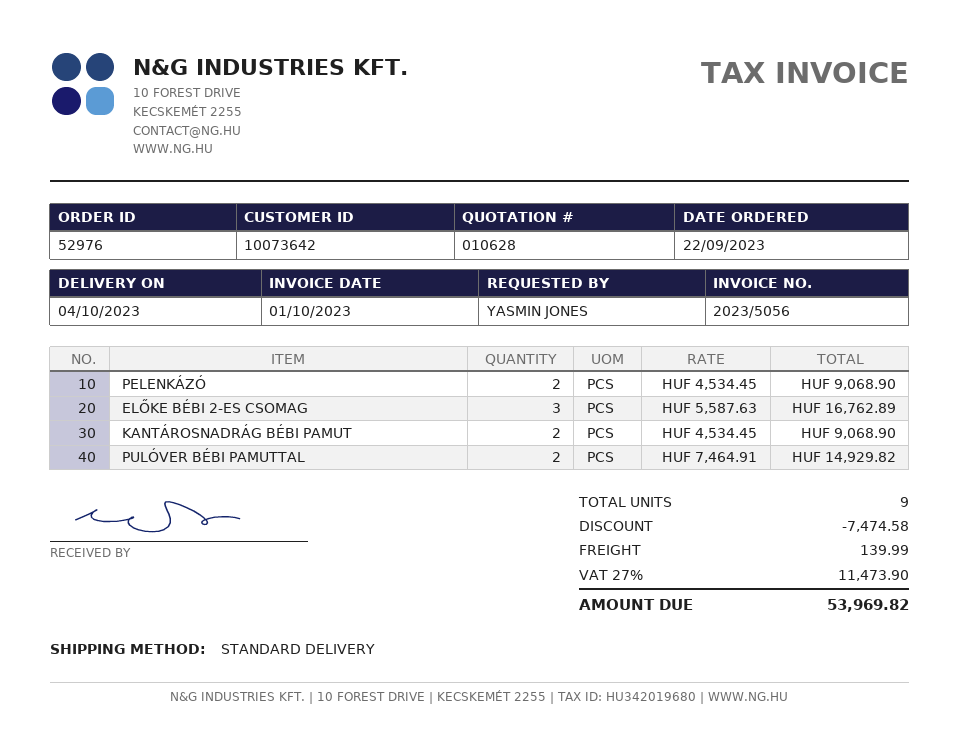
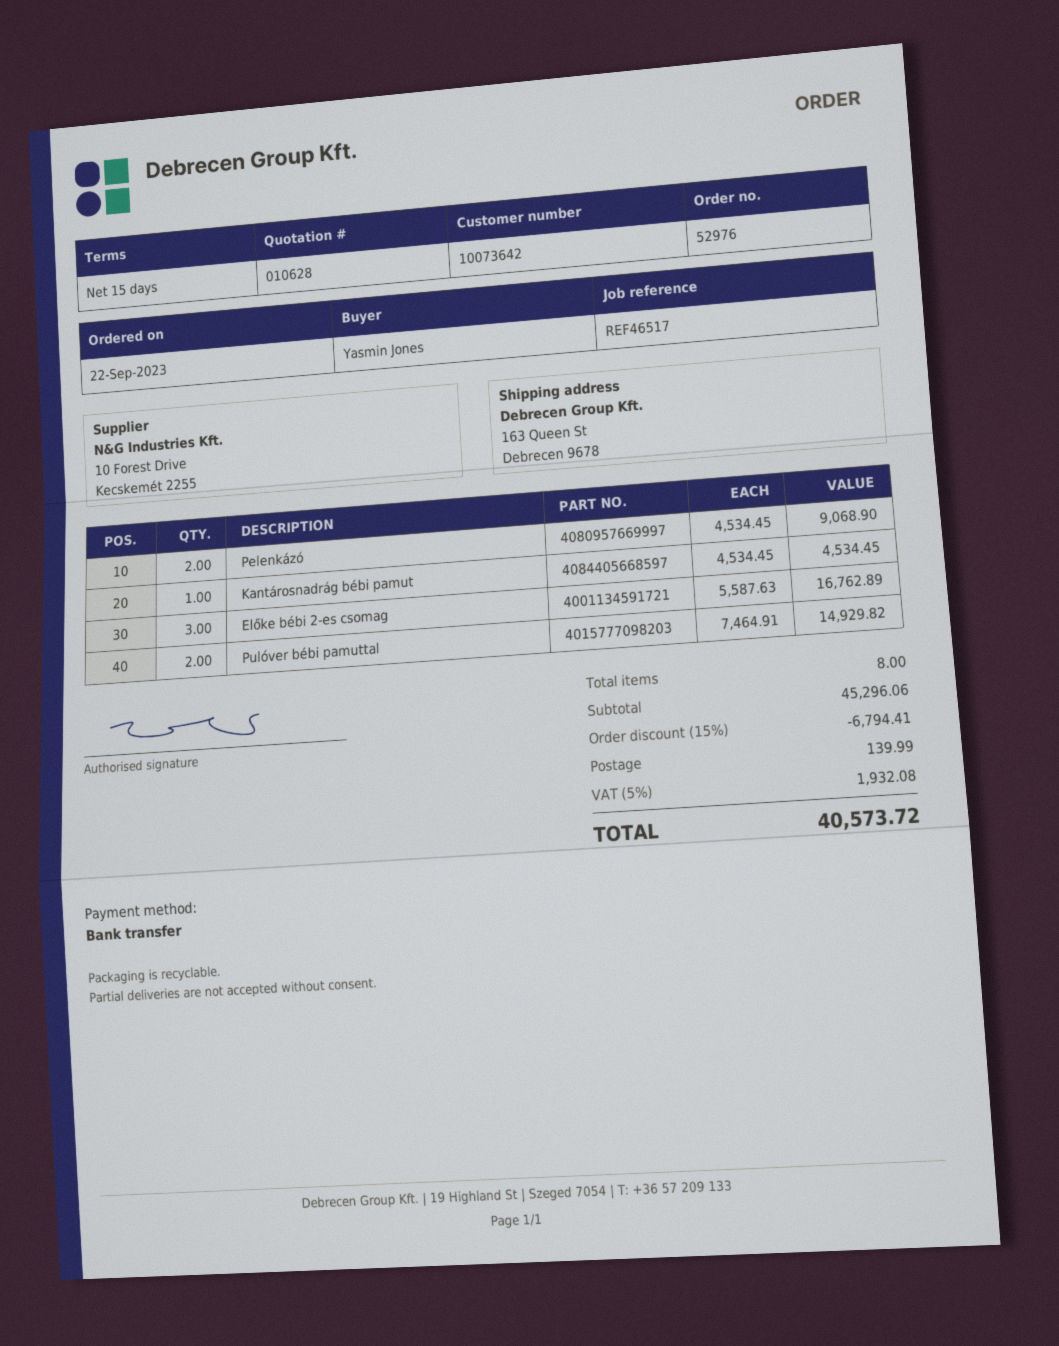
KANTÁROSNADRÁG BÉBI PAMUT: 2 x 4534.45 = 9068.90 -> 1 x 4534.45 = 4534.45
total quantity: 9 -> 8
discount: 7474.58 -> 6794.41
tax: 27% = 11473.90 -> 5% = 1932.08
total: 53969.82 -> 40573.72

